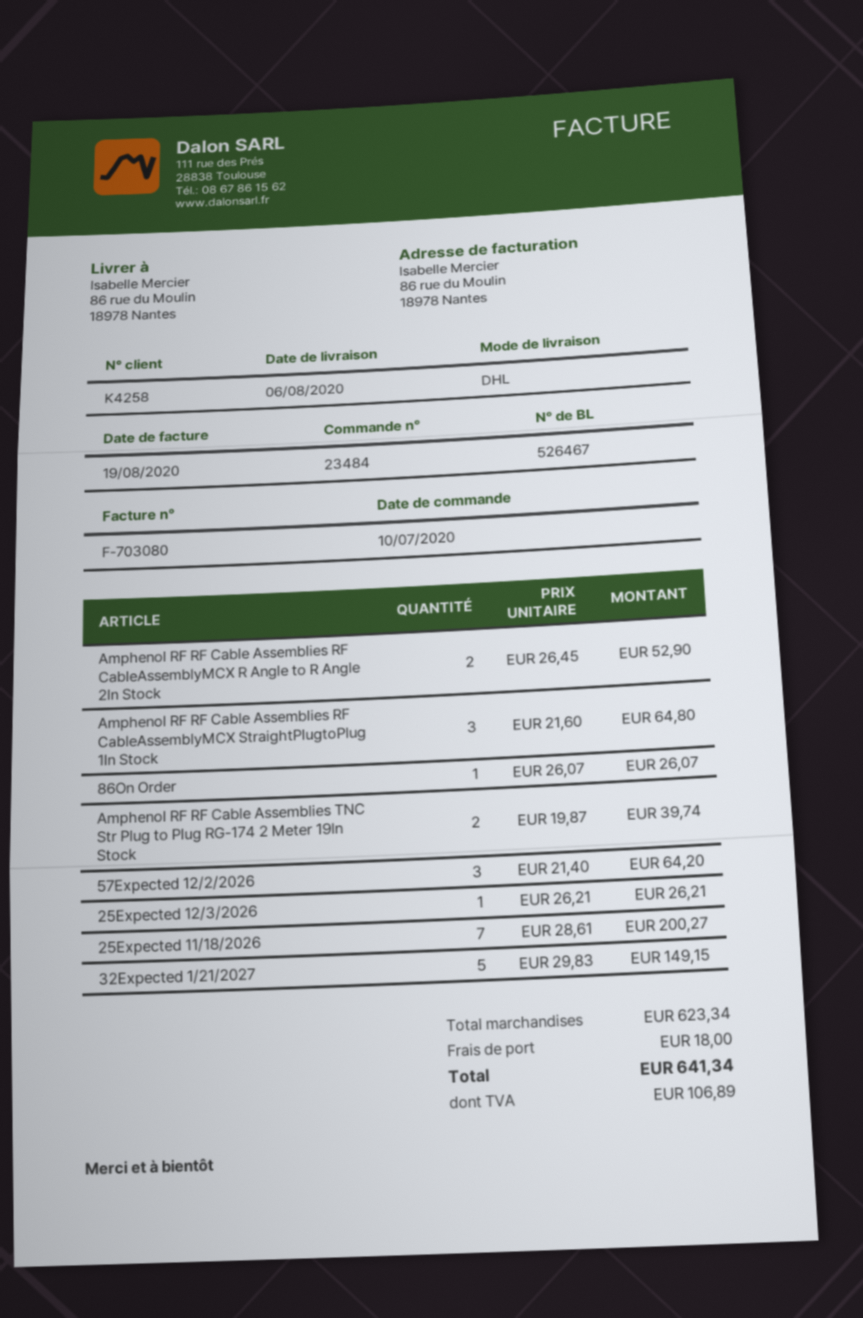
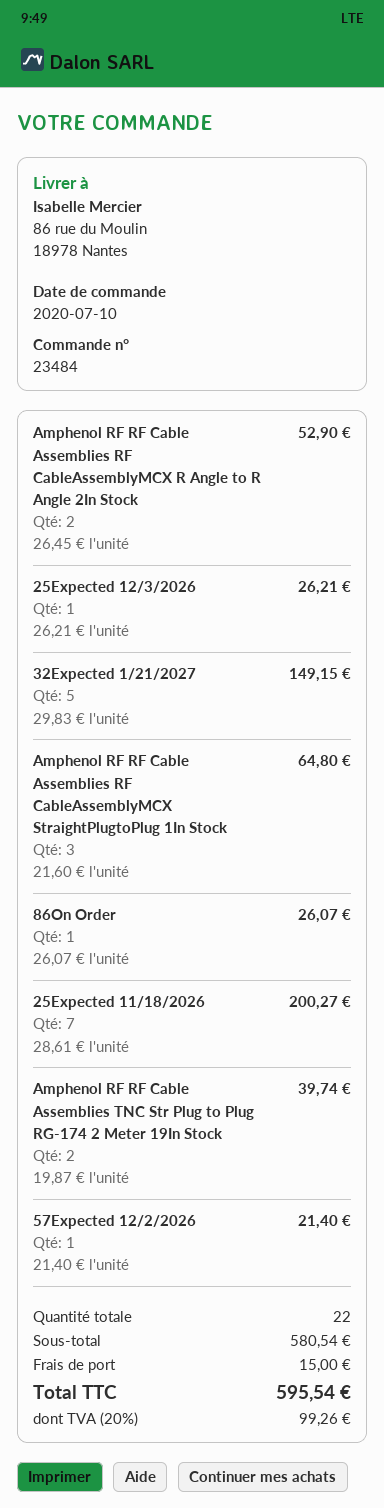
57Expected 12/2/2026: 3 x 21.40 = 64.20 -> 1 x 21.40 = 21.40
subtotal: 623.34 -> 580.54
shipping: 18.00 -> 15.00
tax: 106.89 -> 99.26
total: 641.34 -> 595.54

